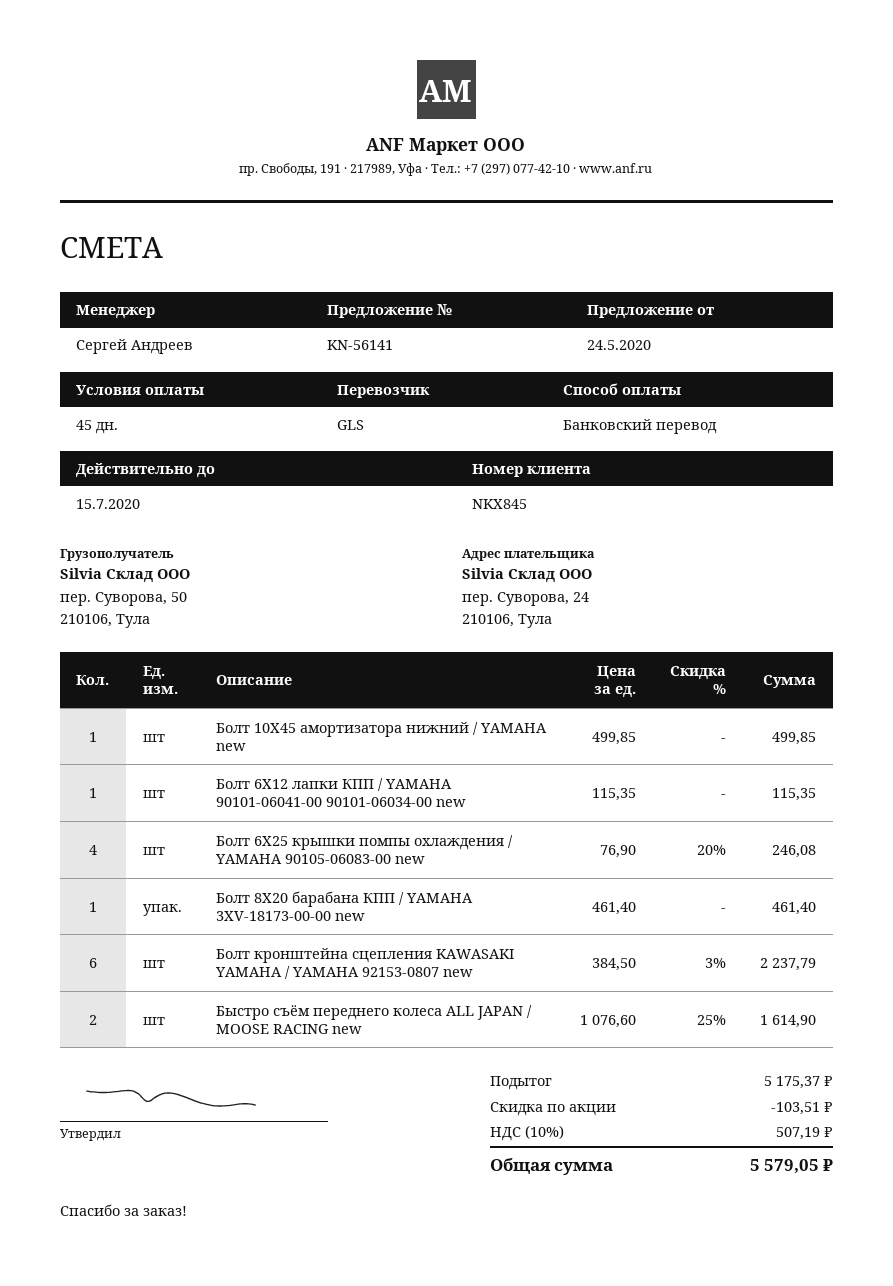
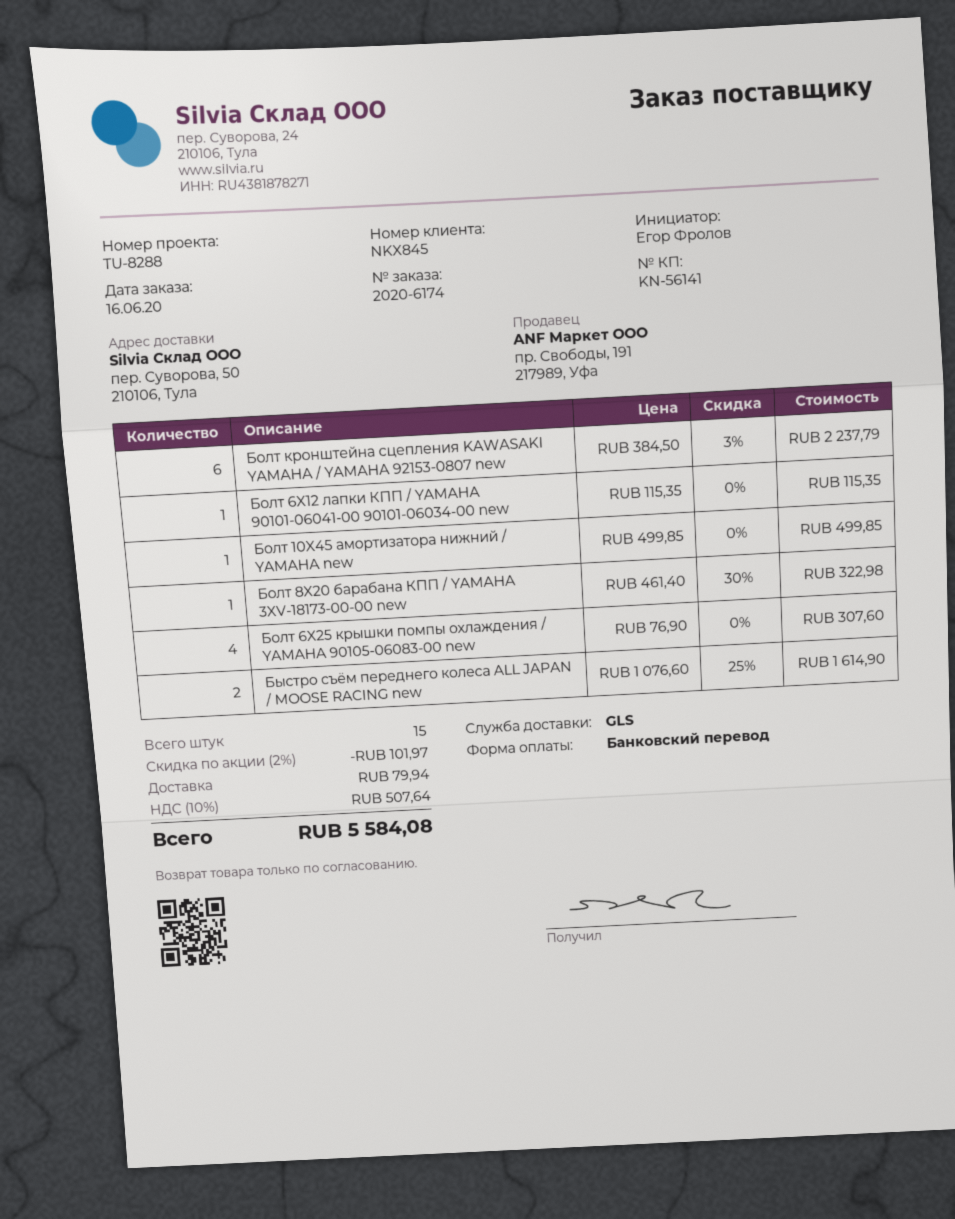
Болт 6X25 крышки помпы охлаждения / YAMAHA 90105-06083-00 new: 4 x 76.90 - 20% = 246.08 -> 4 x 76.90 = 307.60
Болт 8X20 барабана КПП / YAMAHA 3XV-18173-00-00 new: 1 x 461.40 = 461.40 -> 1 x 461.40 - 30% = 322.98
discount: 103.51 -> 101.97
shipping: none -> 79.94
tax: 10% = 507.19 -> 10% = 507.64
total: 5579.05 -> 5584.08

